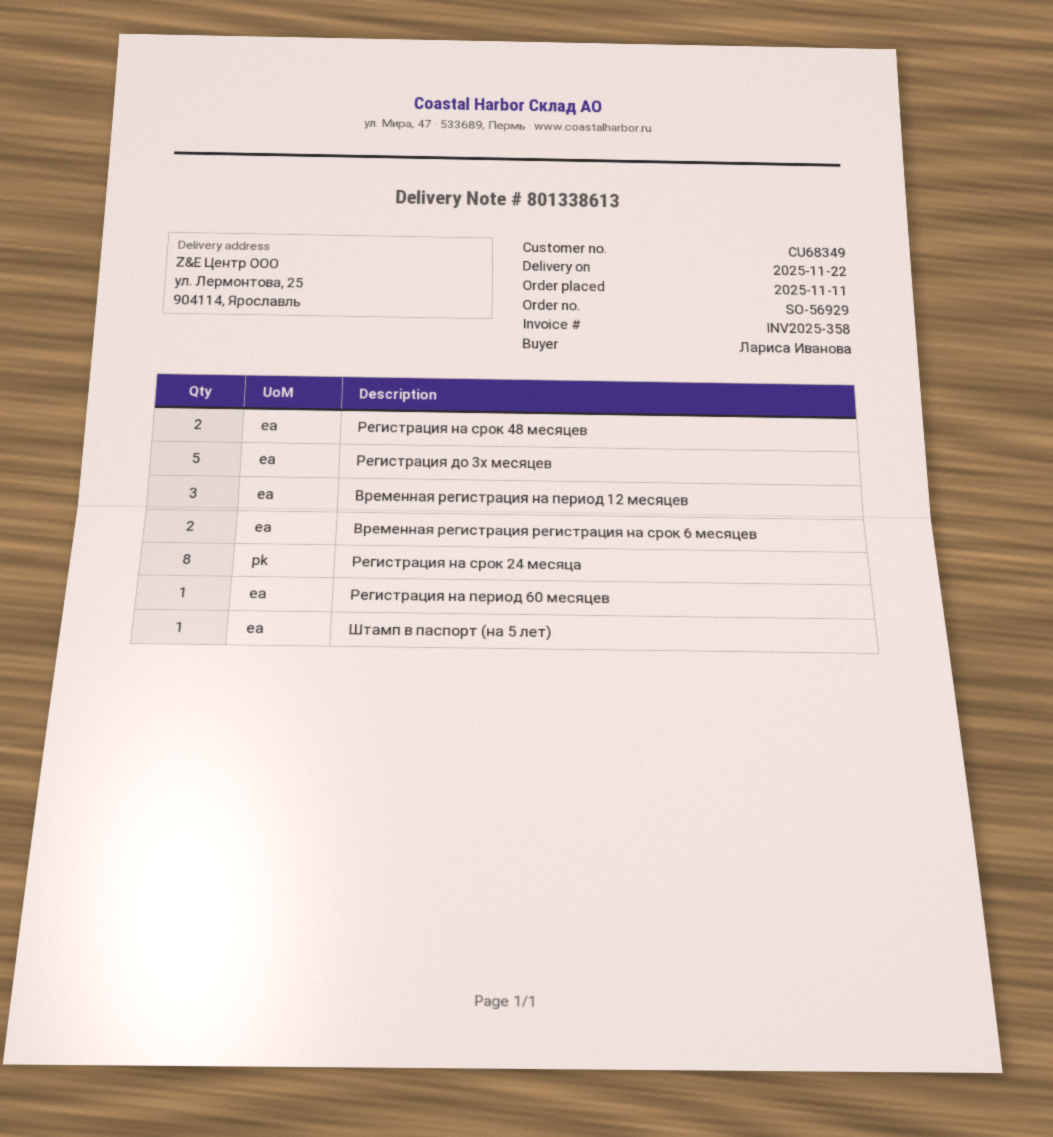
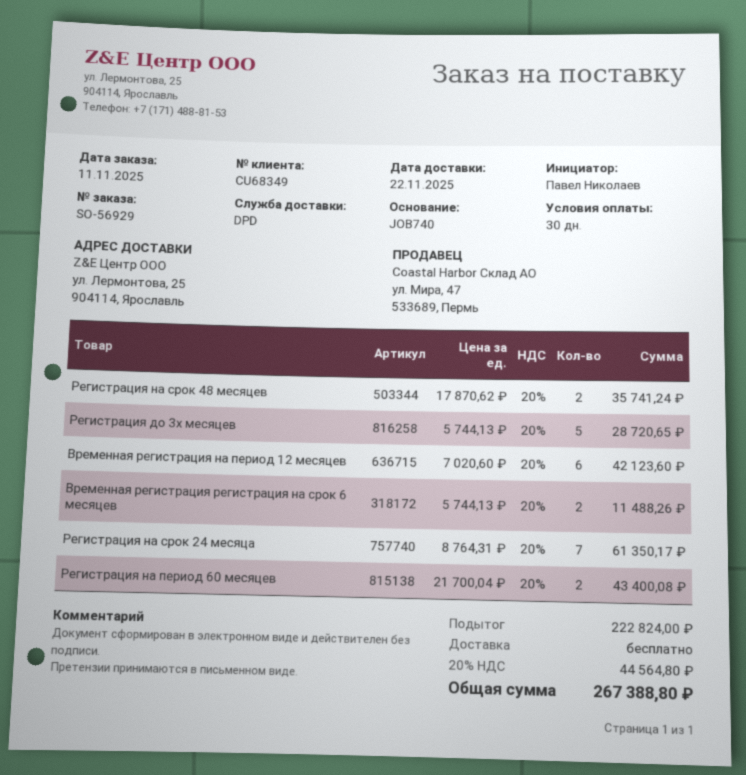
ordered by: Лариса Иванова -> Павел Николаев
Временная регистрация на период 12 месяцев: 3 -> 6
Регистрация на срок 24 месяца: 8 -> 7
Регистрация на период 60 месяцев: 1 -> 2
Штамп в паспорт (на 5 лет): 1 -> none

